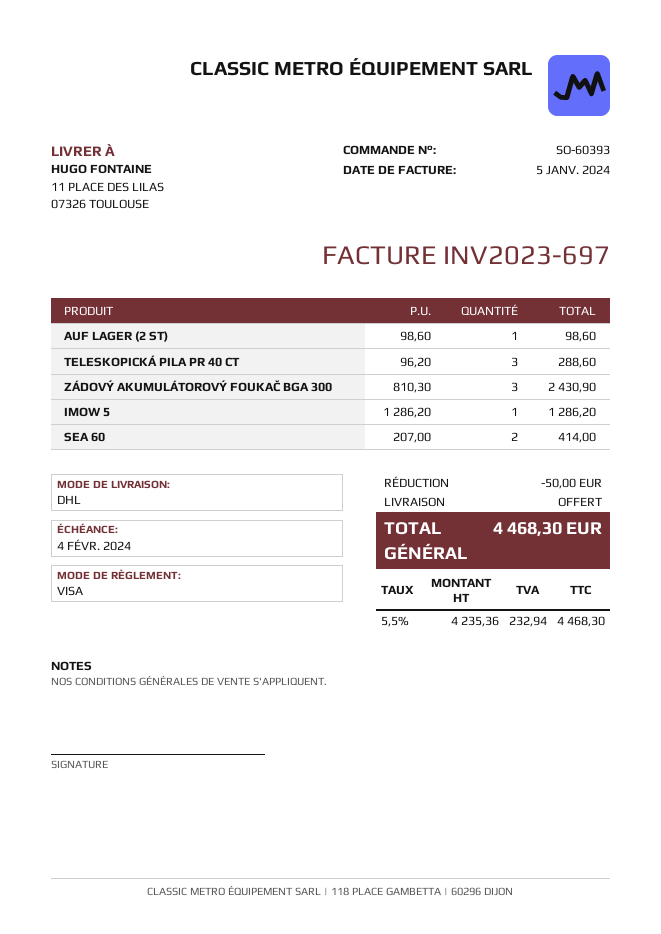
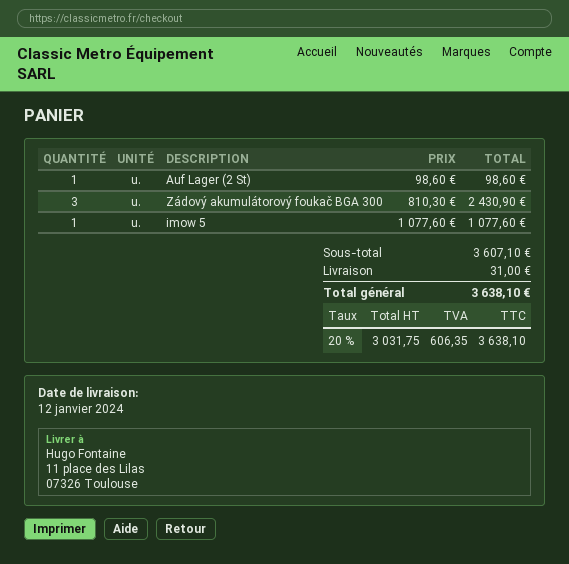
TELESKOPICKÁ PILA PR 40 CT: 3 x 96.20 = 288.60 -> none
IMOW 5: 1 x 1286.20 = 1286.20 -> 1 x 1077.60 = 1077.60
SEA 60: 2 x 207.00 = 414.00 -> none
discount: 50.00 -> none
shipping: 0.00 -> 31.00
net: 4235.36 -> 3031.75
tax: 5.5% = 232.94 -> 20% = 606.35
total: 4468.30 -> 3638.10

